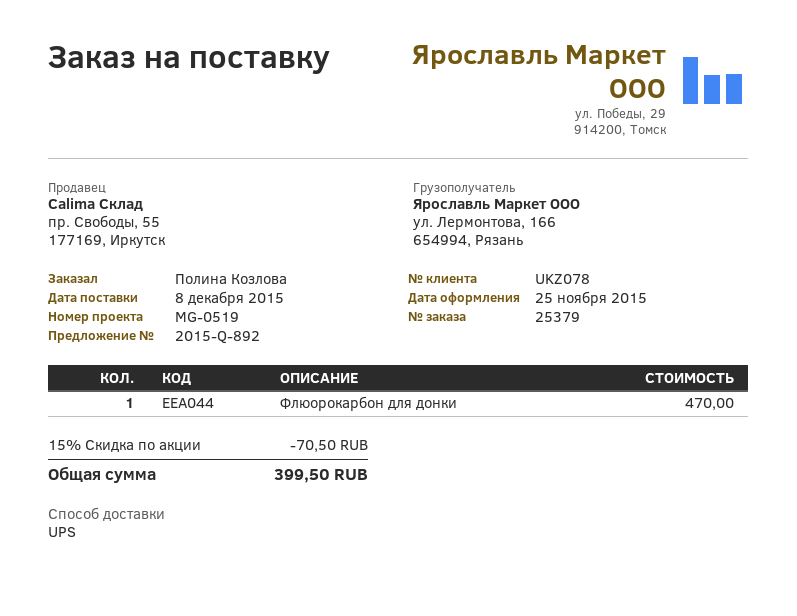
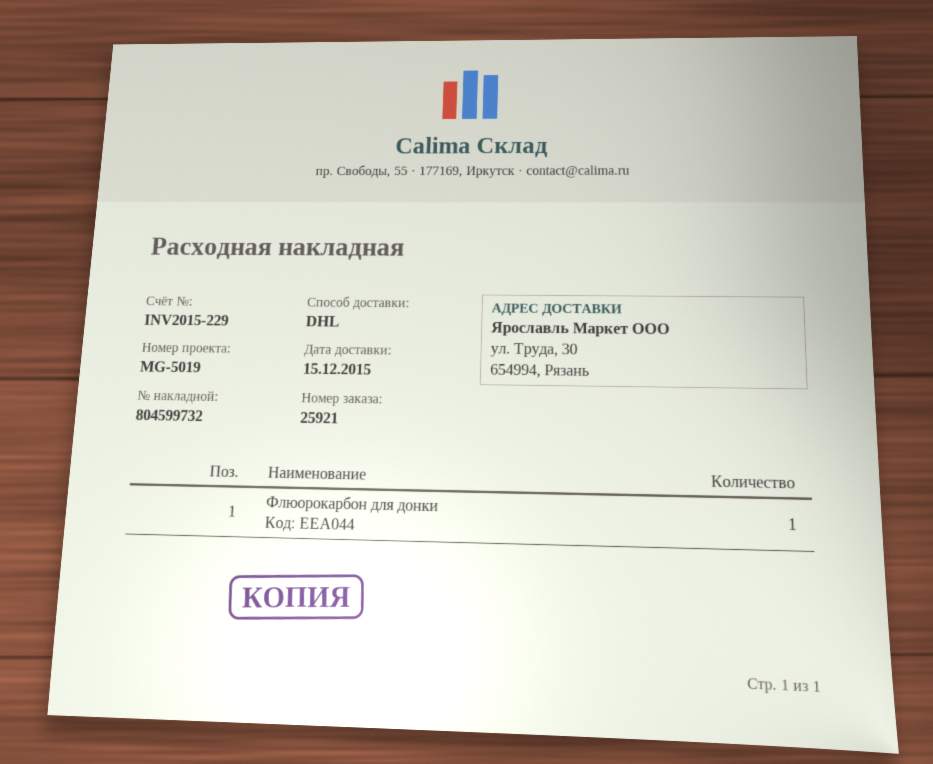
order number: 25379 -> 25921
delivery date: 2015-12-08 -> 2015-12-15
reference: MG-0519 -> MG-5019
shipping method: UPS -> DHL
ship to: ул. Лермонтова, 166, 654994, Рязань -> ул. Труда, 30, 654994, Рязань

